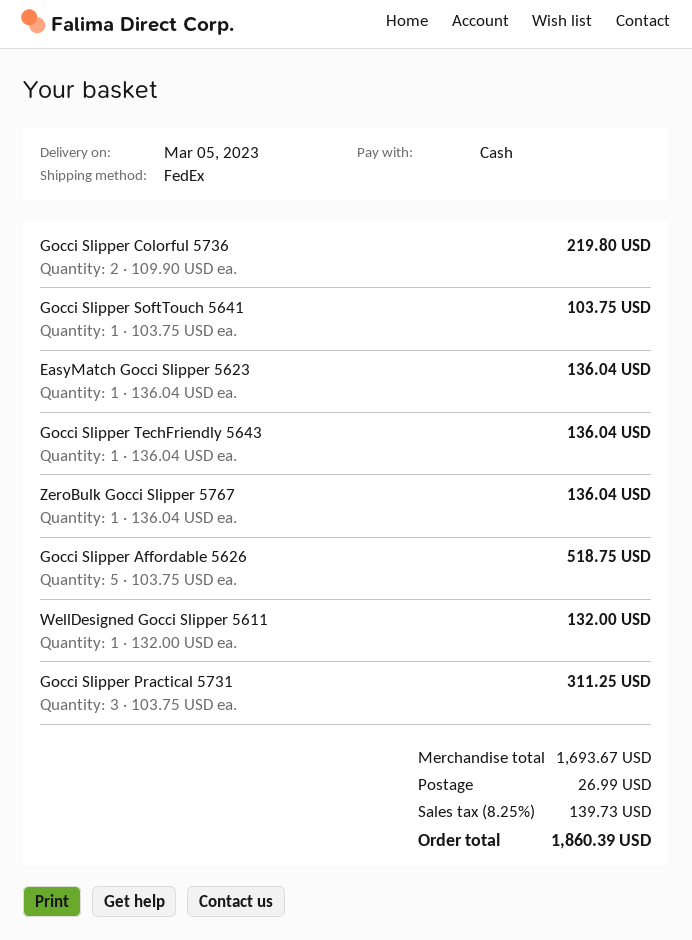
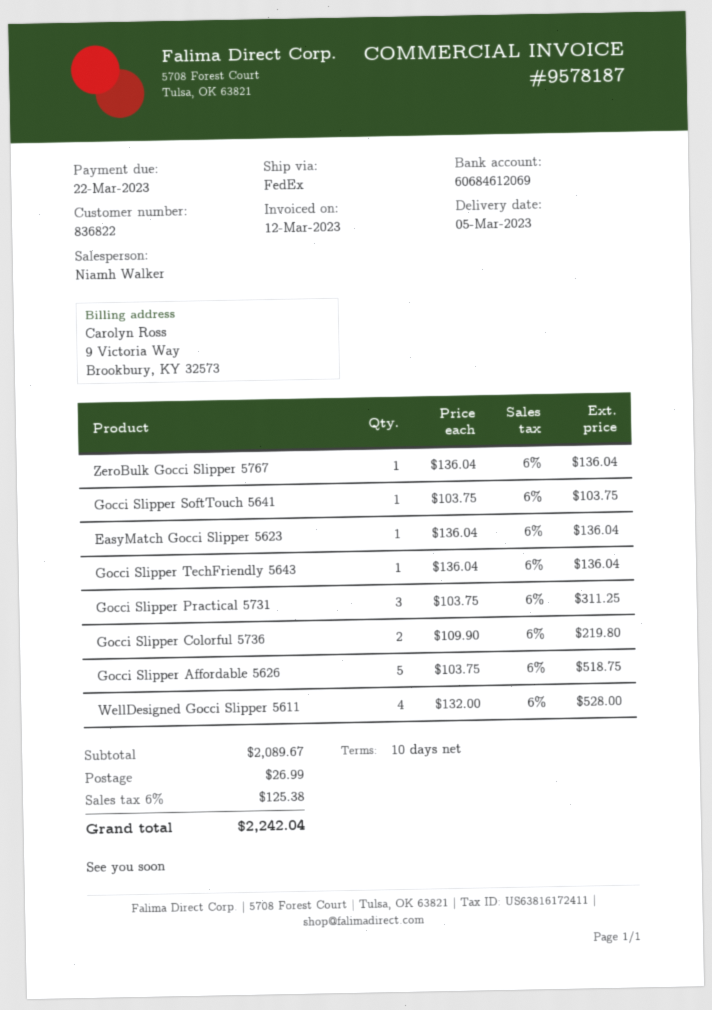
WellDesigned Gocci Slipper 5611: 1 x 132.00 = 132.00 -> 4 x 132.00 = 528.00
subtotal: 1693.67 -> 2089.67
tax: 8.25% = 139.73 -> 6% = 125.38
total: 1860.39 -> 2242.04

